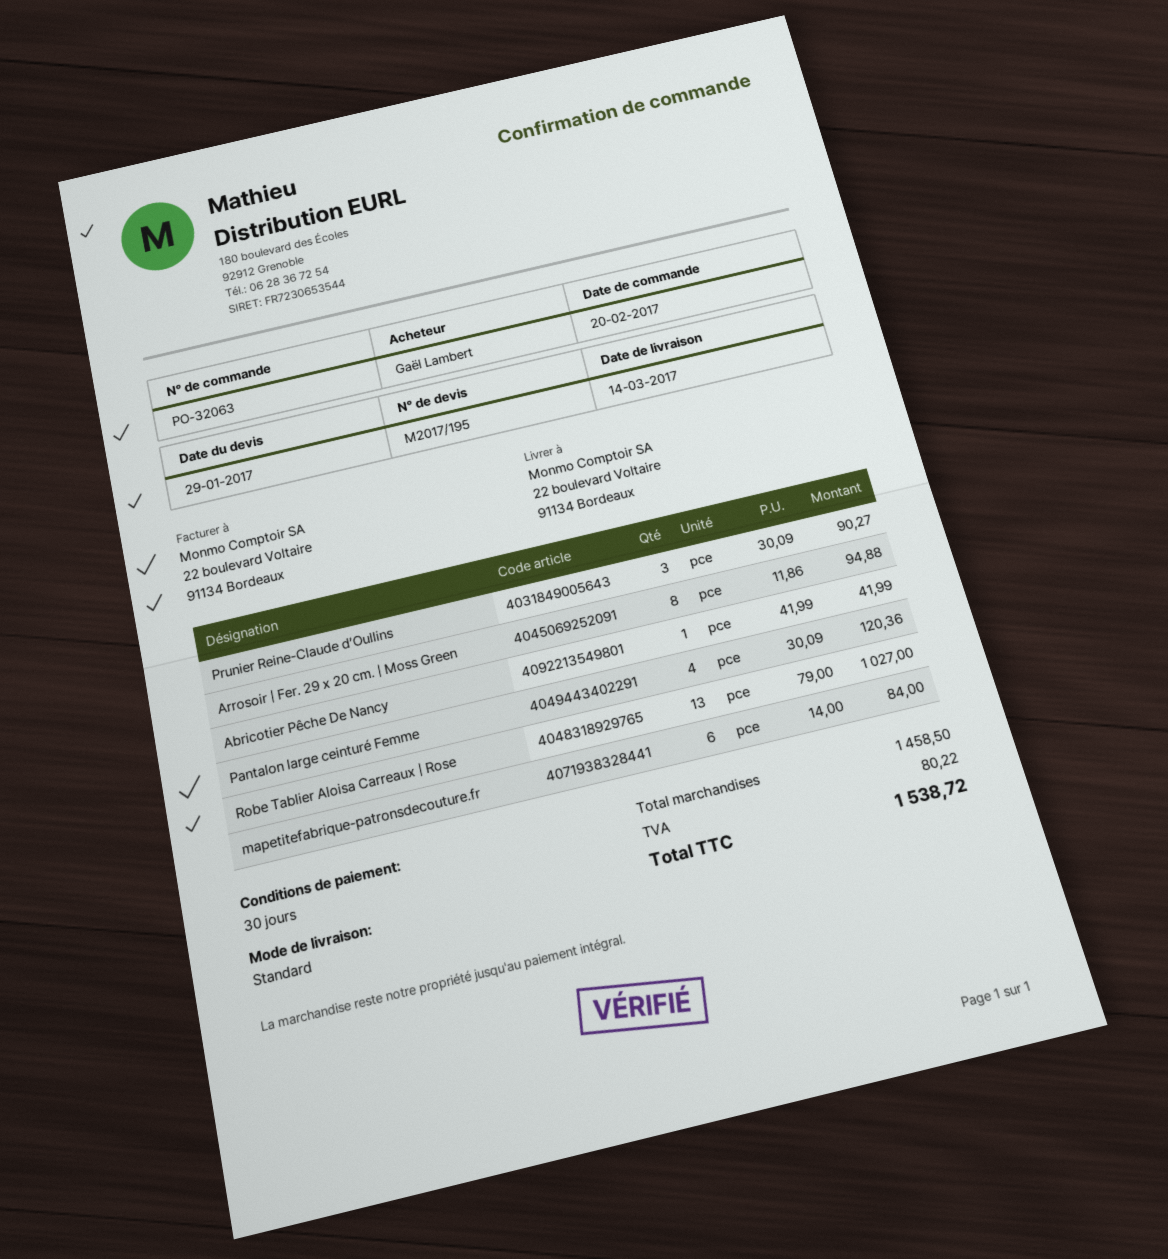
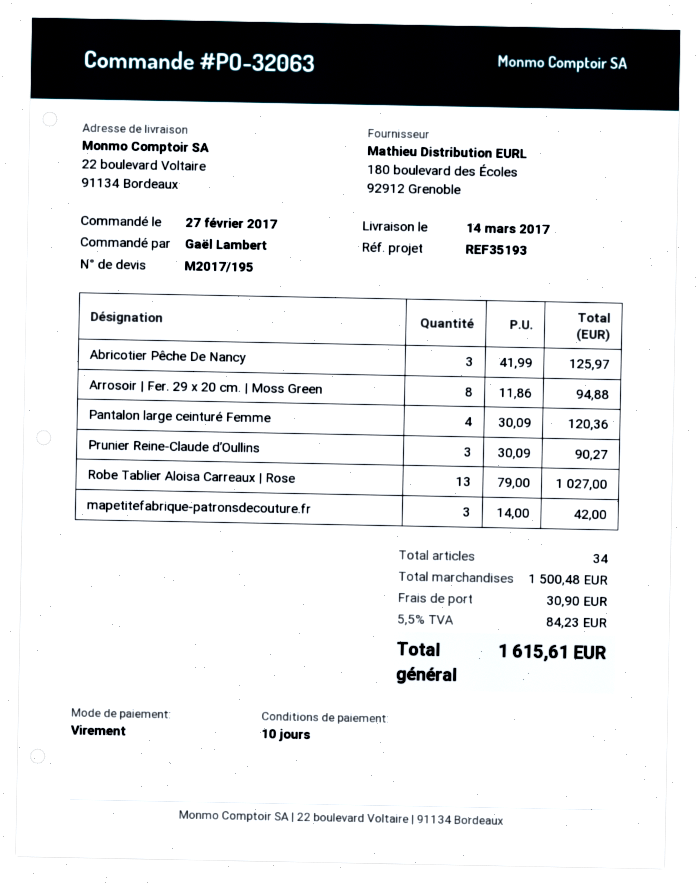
order date: 2017-02-20 -> 2017-02-27
payment terms: 30 days -> 10 days
Abricotier Pêche De Nancy: 1 x 41.99 = 41.99 -> 3 x 41.99 = 125.97
mapetitefabrique-patronsdecouture.fr: 6 x 14.00 = 84.00 -> 3 x 14.00 = 42.00
subtotal: 1458.50 -> 1500.48
shipping: none -> 30.90
tax: 80.22 -> 84.23
total: 1538.72 -> 1615.61

